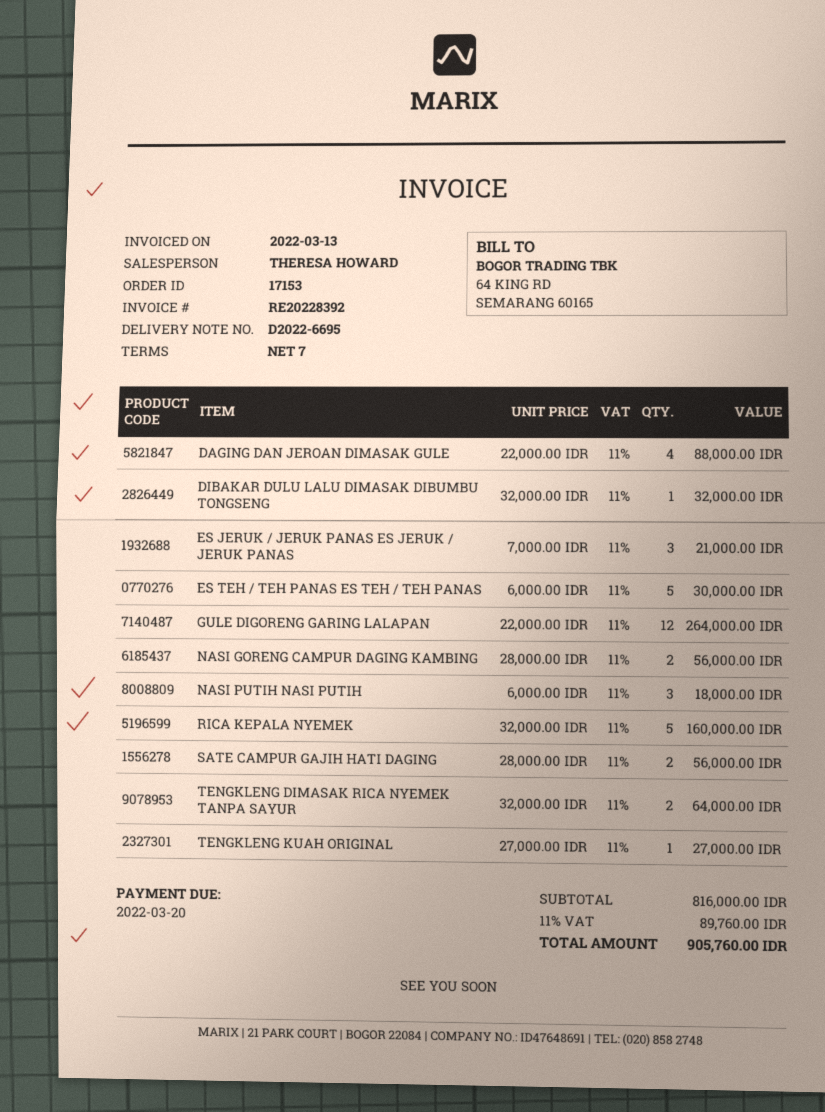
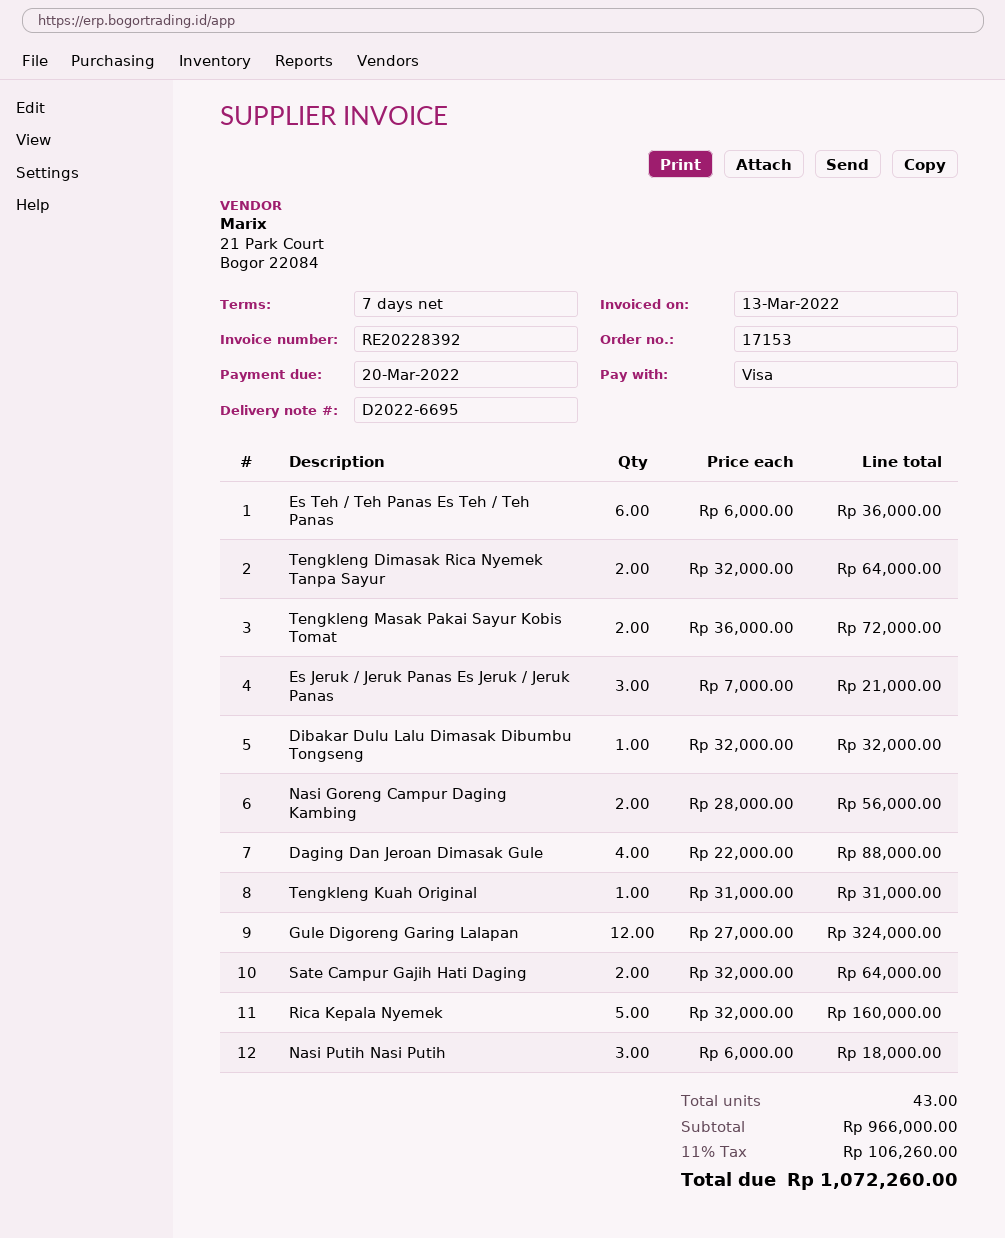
ES TEH / TEH PANAS ES TEH / TEH PANAS: 5 x 6000.00 = 30000.00 -> 6 x 6000.00 = 36000.00
GULE DIGORENG GARING LALAPAN: 12 x 22000.00 = 264000.00 -> 12 x 27000.00 = 324000.00
SATE CAMPUR GAJIH HATI DAGING: 2 x 28000.00 = 56000.00 -> 2 x 32000.00 = 64000.00
TENGKLENG KUAH ORIGINAL: 1 x 27000.00 = 27000.00 -> 1 x 31000.00 = 31000.00
Tengkleng Masak Pakai Sayur Kobis Tomat: none -> 2 x 36000.00 = 72000.00
subtotal: 816000.00 -> 966000.00
tax: 11% = 89760.00 -> 11% = 106260.00
total: 905760.00 -> 1072260.00

